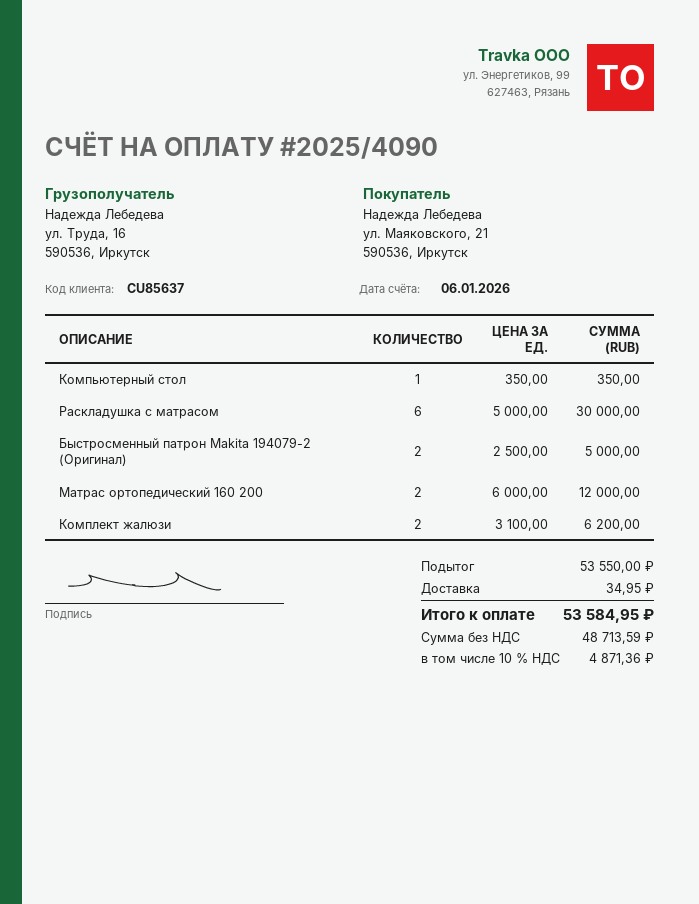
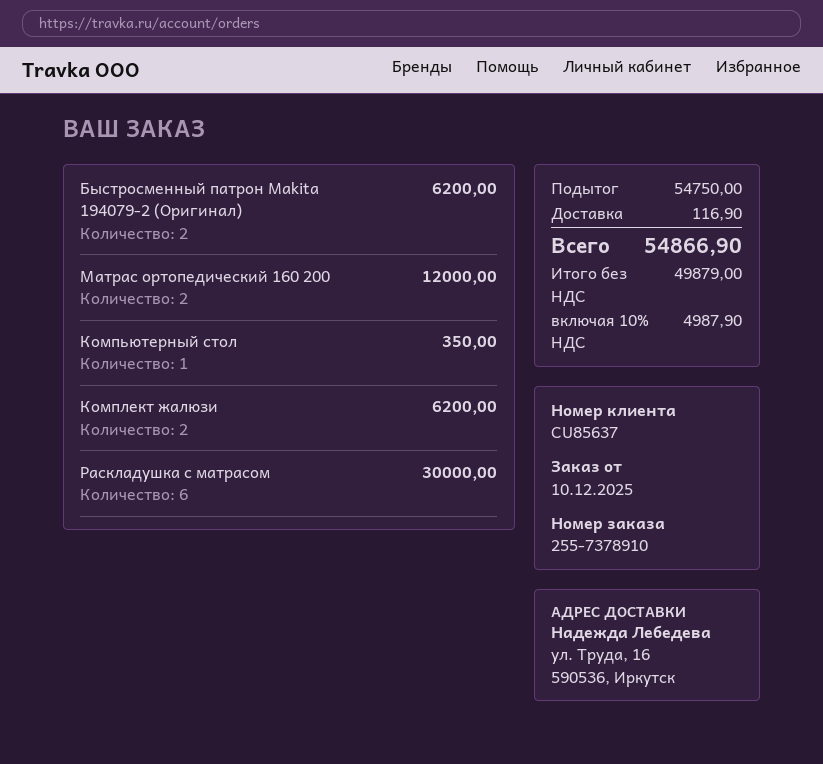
Быстросменный патрон Makita 194079-2 (Оригинал): 2 for 5000.00 -> 2 for 6200.00
subtotal: 53550.00 -> 54750.00
shipping: 34.95 -> 116.90
net: 48713.59 -> 49879.00
tax: 10% = 4871.36 -> 10% = 4987.90
total: 53584.95 -> 54866.90

